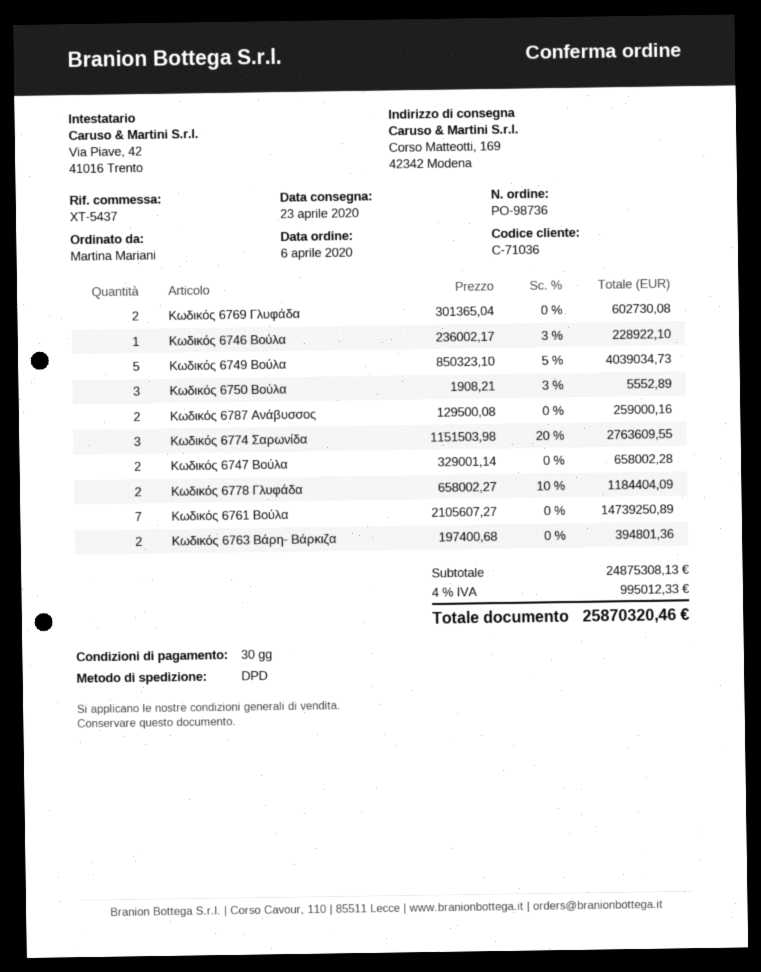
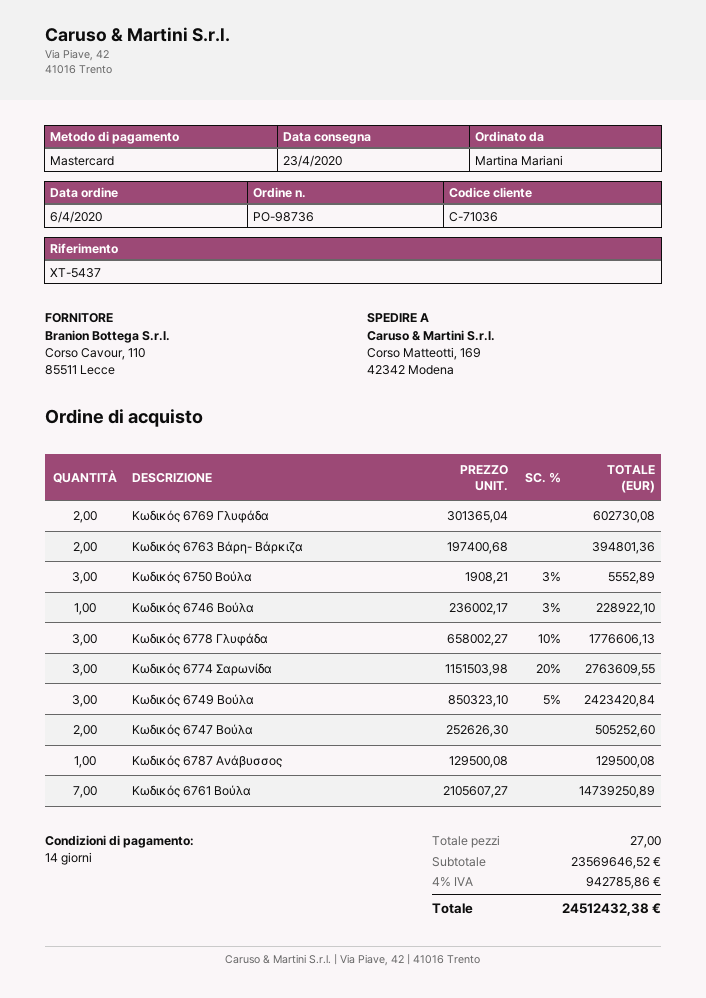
payment terms: 30 days -> 14 days
Κωδικός 6749 Βούλα: 5 x 850323.10 - 5% = 4039034.73 -> 3 x 850323.10 - 5% = 2423420.84
Κωδικός 6787 Ανάβυσσος: 2 x 129500.08 = 259000.16 -> 1 x 129500.08 = 129500.08
Κωδικός 6747 Βούλα: 2 x 329001.14 = 658002.28 -> 2 x 252626.30 = 505252.60
Κωδικός 6778 Γλυφάδα: 2 x 658002.27 - 10% = 1184404.09 -> 3 x 658002.27 - 10% = 1776606.13
subtotal: 24875308.13 -> 23569646.52
tax: 4% = 995012.33 -> 4% = 942785.86
total: 25870320.46 -> 24512432.38

